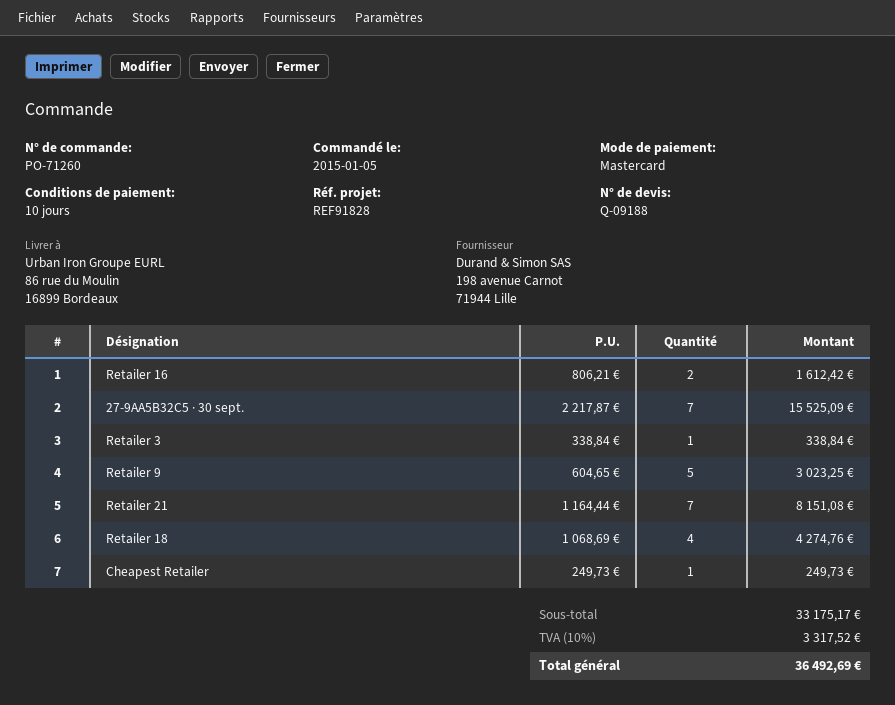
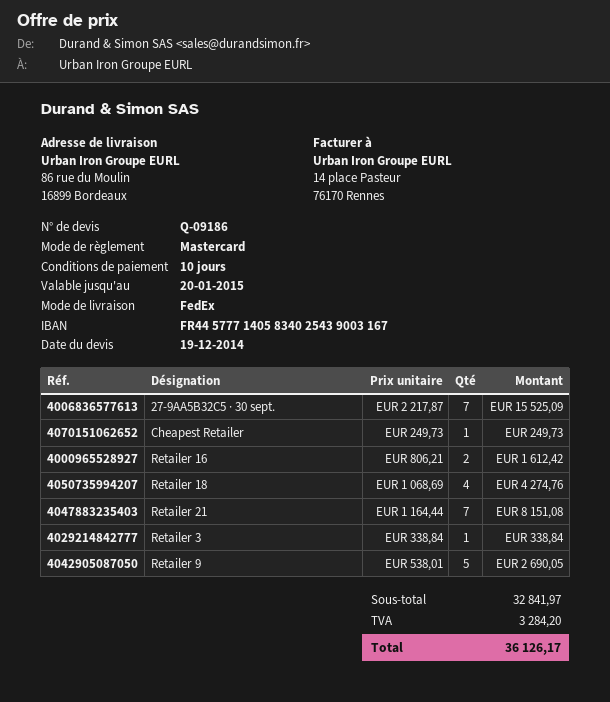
quote number: Q-09188 -> Q-09186
Retailer 9: 5 x 604.65 = 3023.25 -> 5 x 538.01 = 2690.05
subtotal: 33175.17 -> 32841.97
tax: 3317.52 -> 3284.20
total: 36492.69 -> 36126.17

